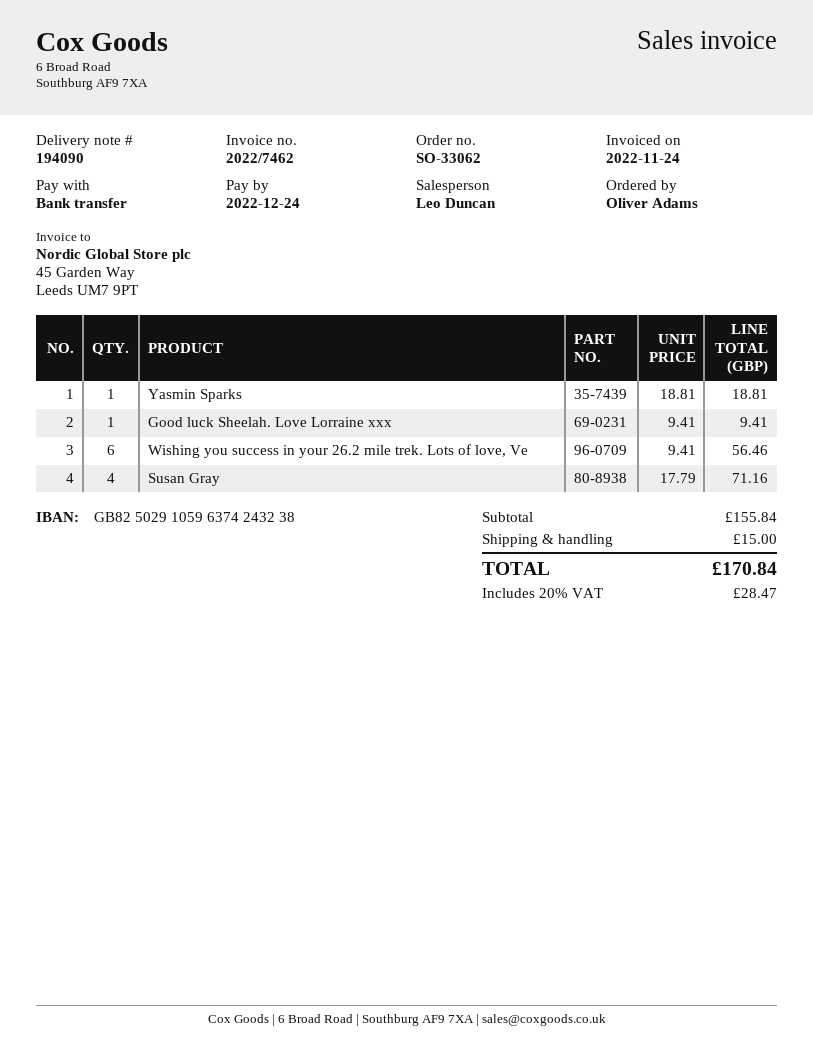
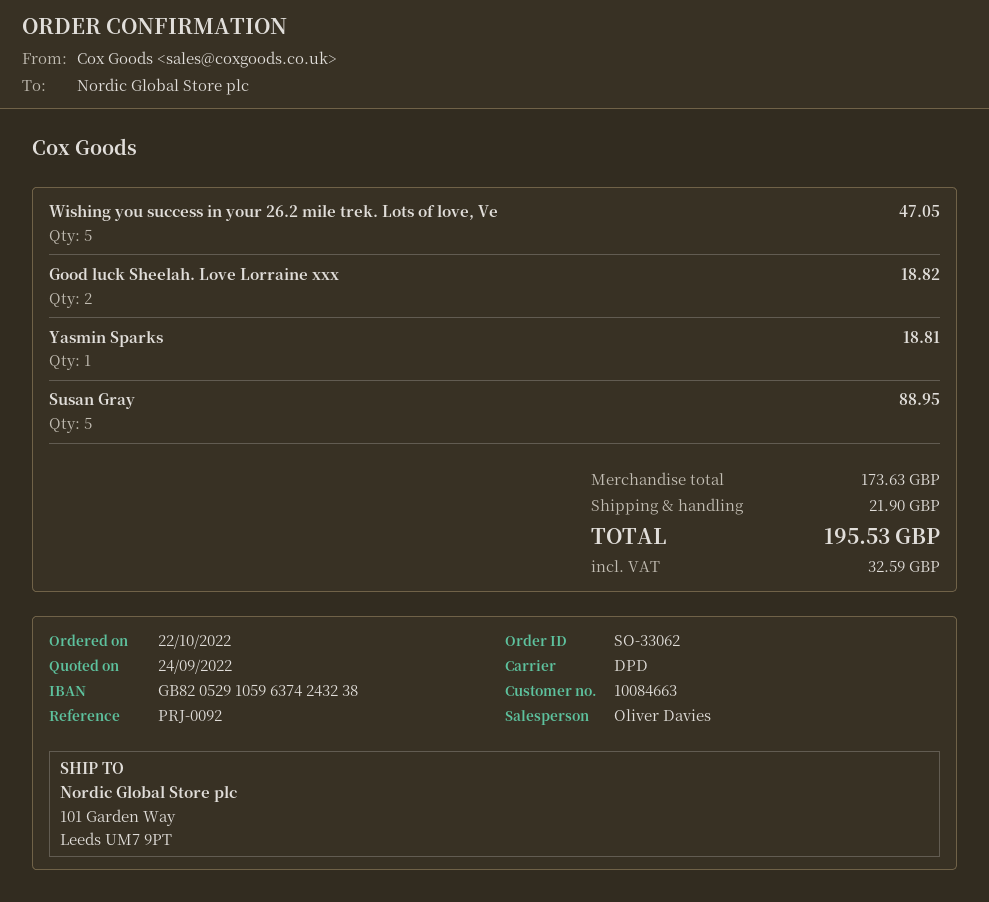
sales rep: Leo Duncan -> Oliver Davies
bank account: GB82502910596374243238 -> GB82052910596374243238
Good luck Sheelah. Love Lorraine xxx: 1 for 9.41 -> 2 for 18.82
Wishing you success in your 26.2 mile trek. Lots of love, Ve: 6 for 56.46 -> 5 for 47.05
Susan Gray: 4 for 71.16 -> 5 for 88.95
subtotal: 155.84 -> 173.63
shipping: 15.00 -> 21.90
tax: 28.47 -> 32.59
total: 170.84 -> 195.53

